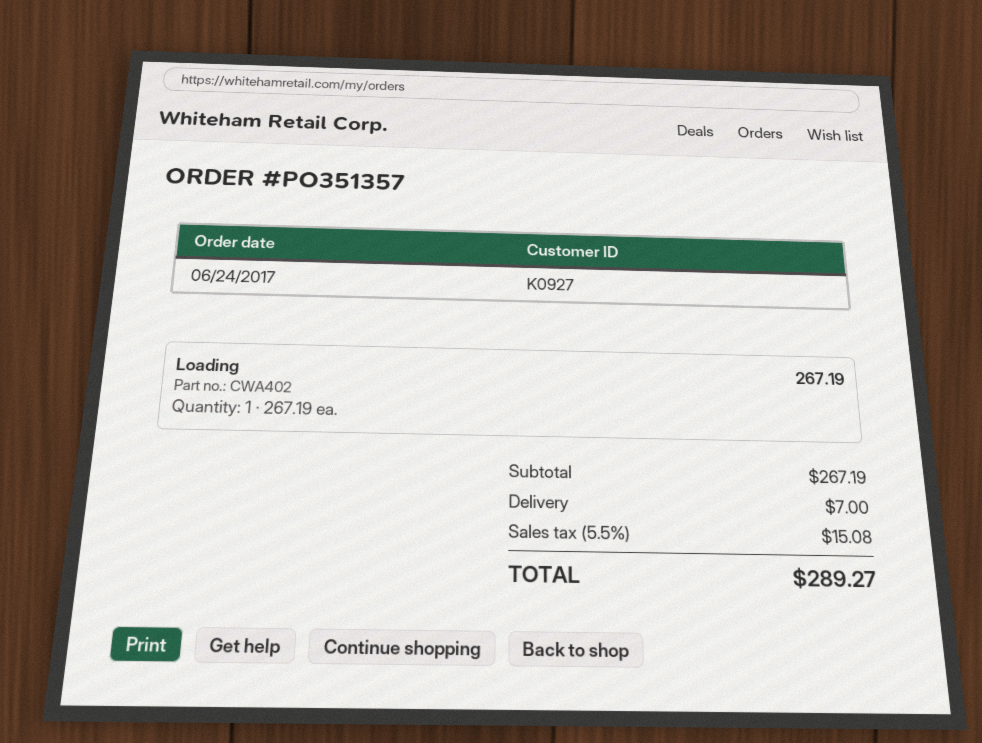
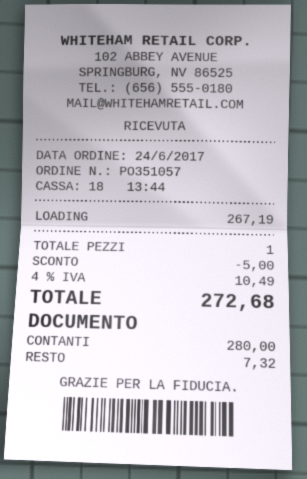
order number: PO351357 -> PO351057
discount: none -> 5.00
shipping: 7.00 -> none
tax: 5.5% = 15.08 -> 4% = 10.49
total: 289.27 -> 272.68

